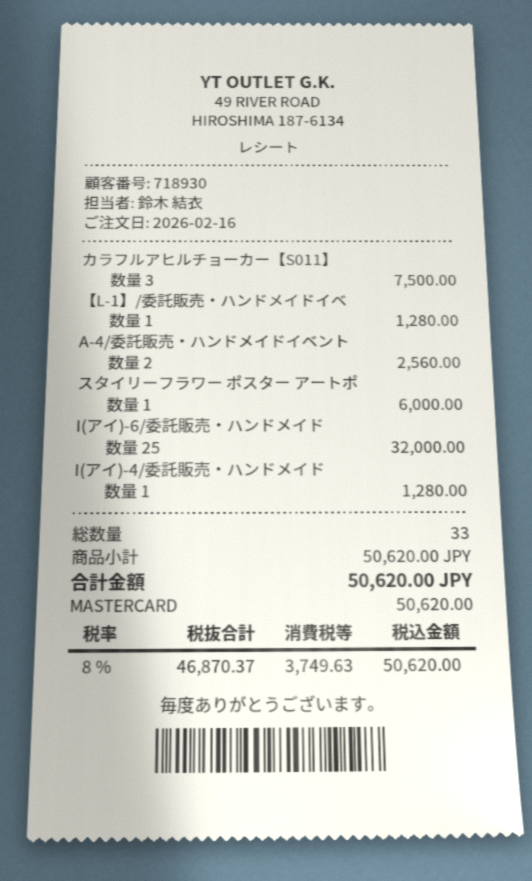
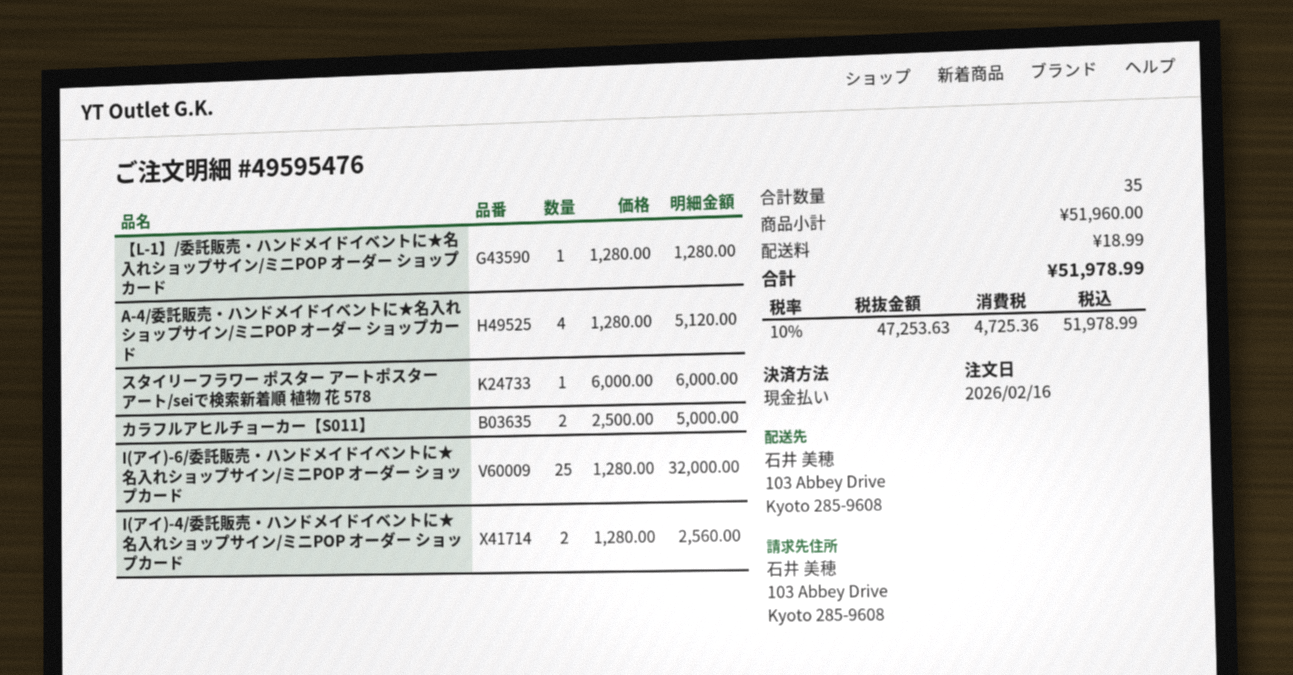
payment method: Mastercard -> cash
カラフルアヒルチョーカー【S011】: 3 for 7500.00 -> 2 for 5000.00
A-4/委託販売・ハンドメイドイベント: 2 for 2560.00 -> 4 for 5120.00
I(アイ)-4/委託販売・ハンドメイド: 1 for 1280.00 -> 2 for 2560.00
total quantity: 33 -> 35
subtotal: 50620.00 -> 51960.00
shipping: none -> 18.99
net: 46870.37 -> 47253.63
tax: 8% = 3749.63 -> 10% = 4725.36
total: 50620.00 -> 51978.99

